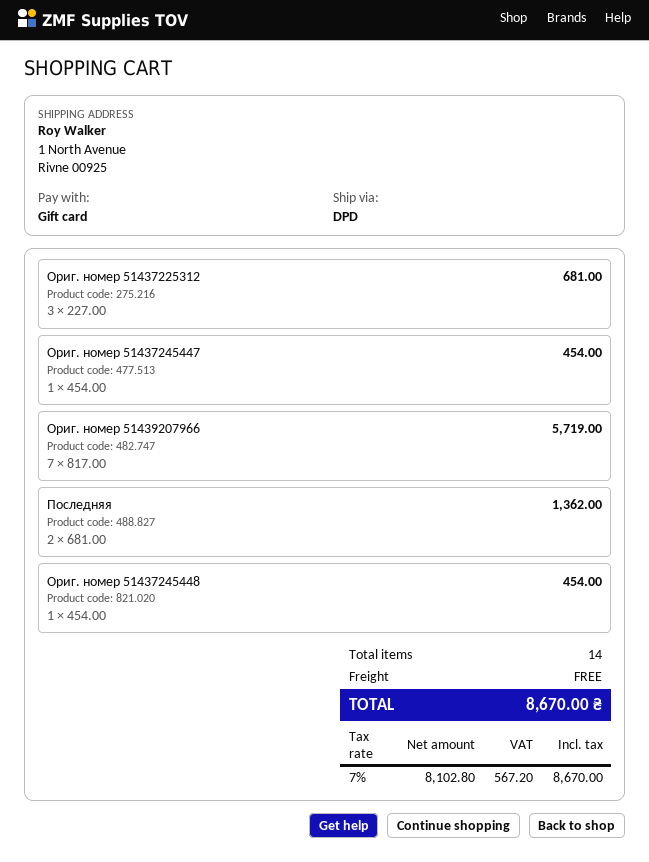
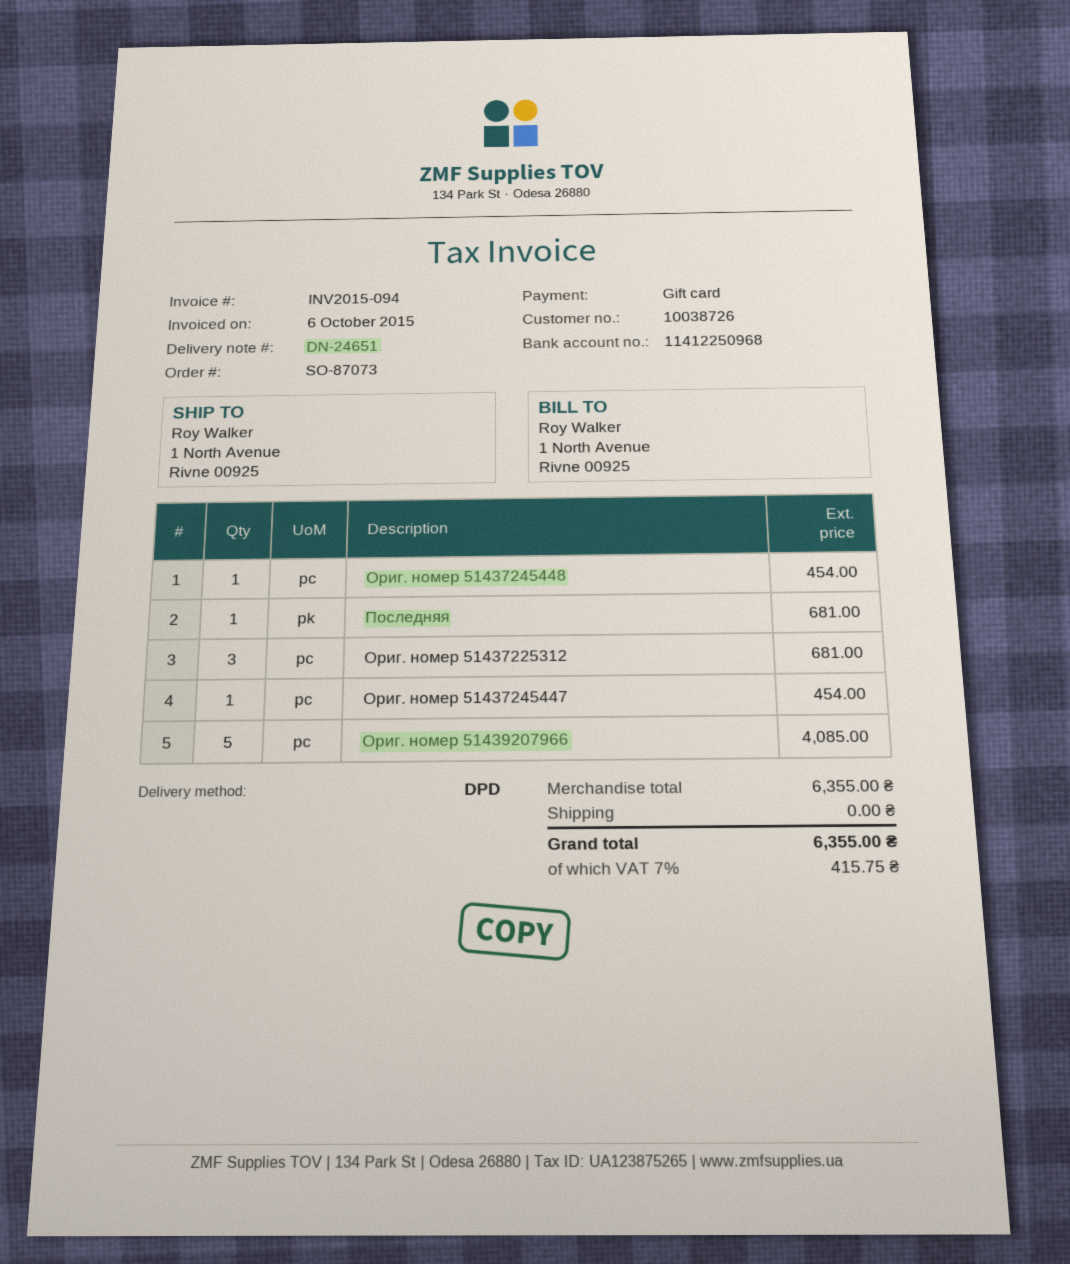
Ориг. номер 51439207966: 7 for 5719.00 -> 5 for 4085.00
Последняя: 2 for 1362.00 -> 1 for 681.00
tax: 7% = 567.20 -> 7% = 415.75
total: 8670.00 -> 6355.00

